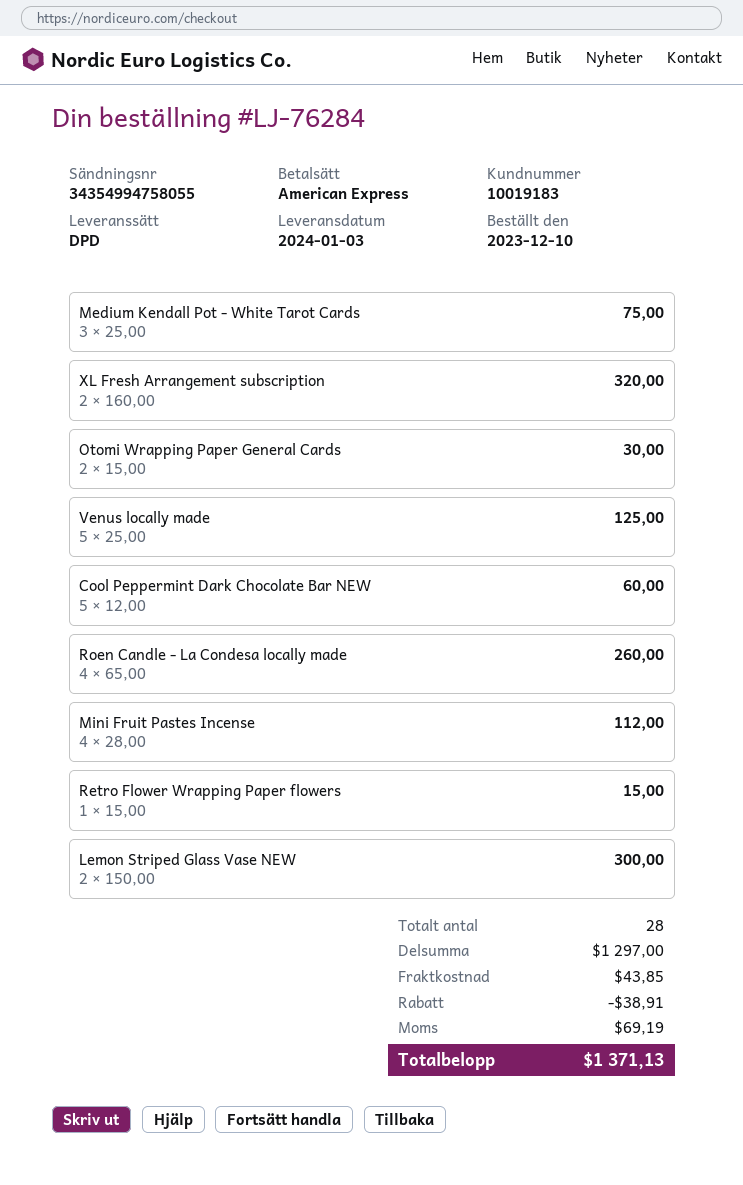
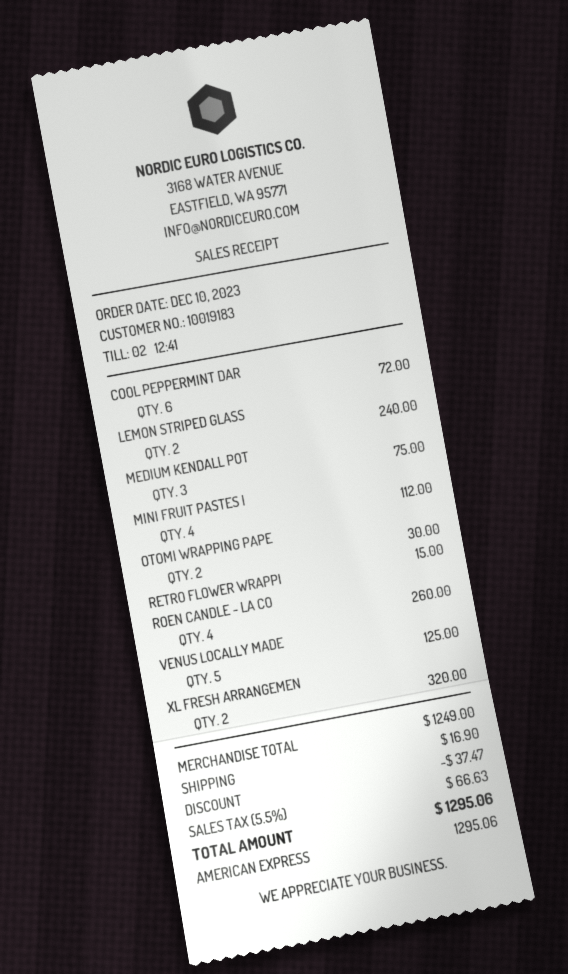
Cool Peppermint Dark Chocolate Bar NEW: 5 for 60.00 -> 6 for 72.00
Lemon Striped Glass Vase NEW: 2 for 300.00 -> 2 for 240.00
subtotal: 1297.00 -> 1249.00
discount: 38.91 -> 37.47
shipping: 43.85 -> 16.90
tax: 69.19 -> 66.63
total: 1371.13 -> 1295.06

